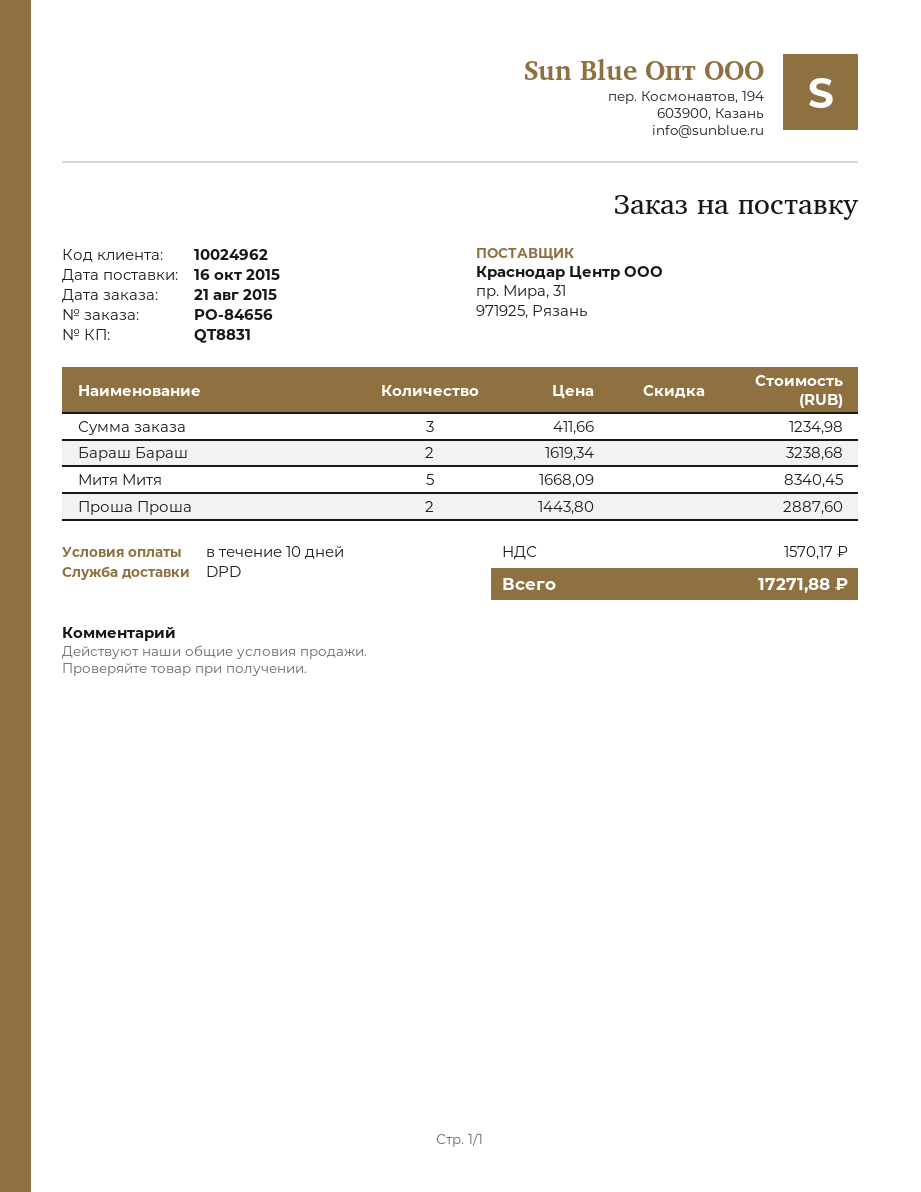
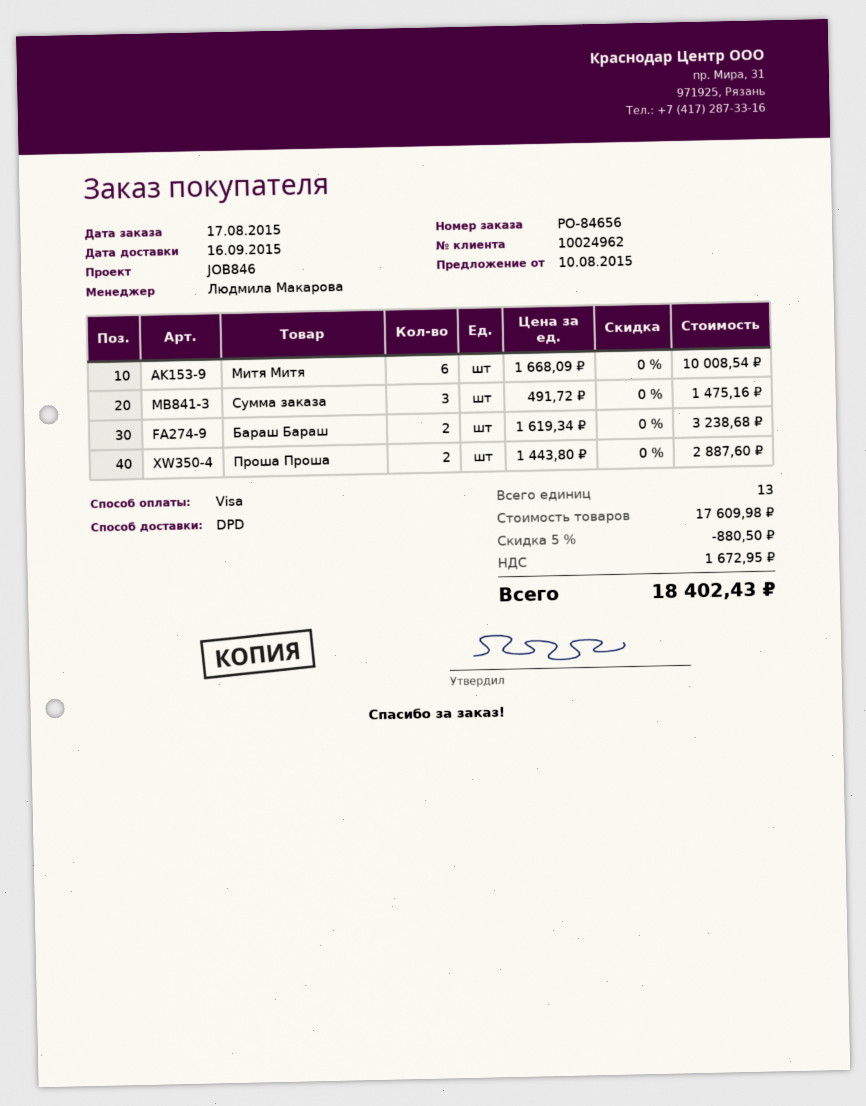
order date: 2015-08-21 -> 2015-08-17
delivery date: 2015-10-16 -> 2015-09-16
Сумма заказа: 3 x 411.66 = 1234.98 -> 3 x 491.72 = 1475.16
Митя Митя: 5 x 1668.09 = 8340.45 -> 6 x 1668.09 = 10008.54
discount: none -> 5% = 880.50
tax: 1570.17 -> 1672.95
total: 17271.88 -> 18402.43

